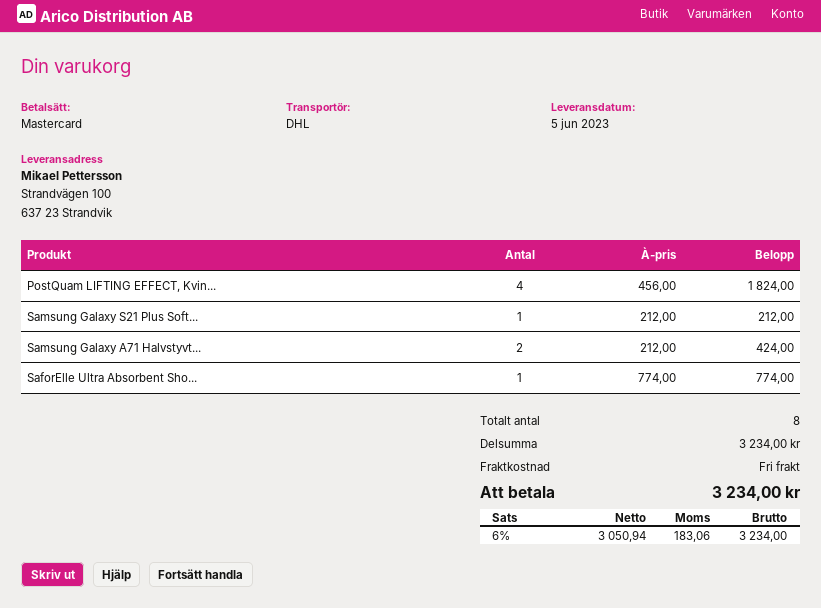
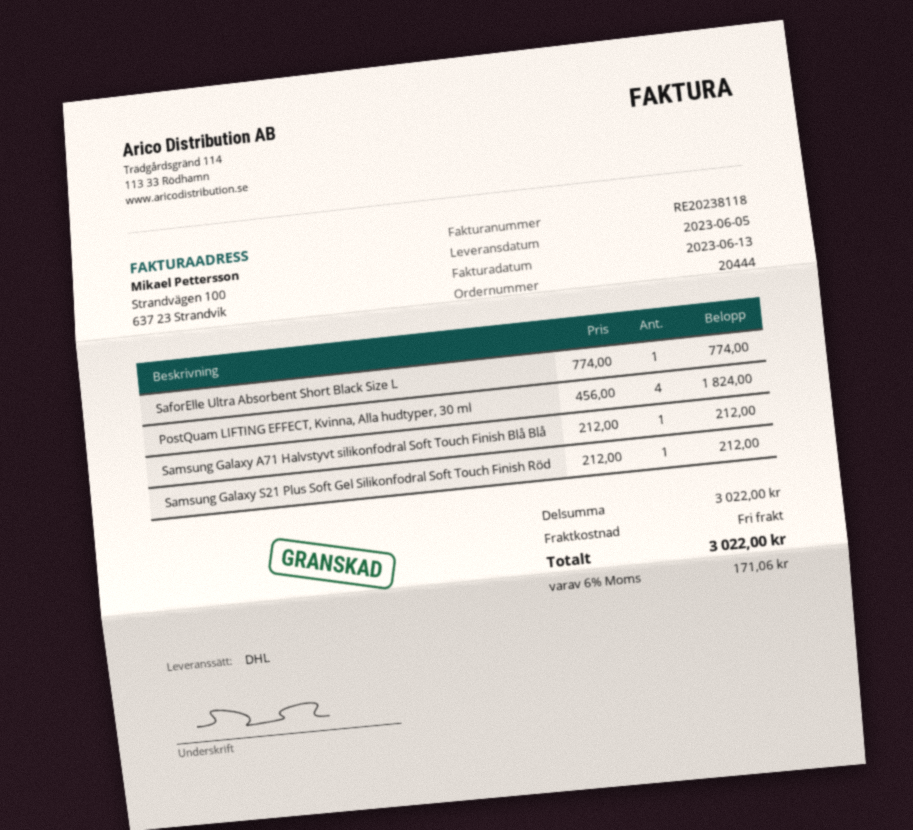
Samsung Galaxy A71 Halvstyvt...: 2 x 212.00 = 424.00 -> 1 x 212.00 = 212.00
subtotal: 3234.00 -> 3022.00
tax: 6% = 183.06 -> 6% = 171.06
total: 3234.00 -> 3022.00

